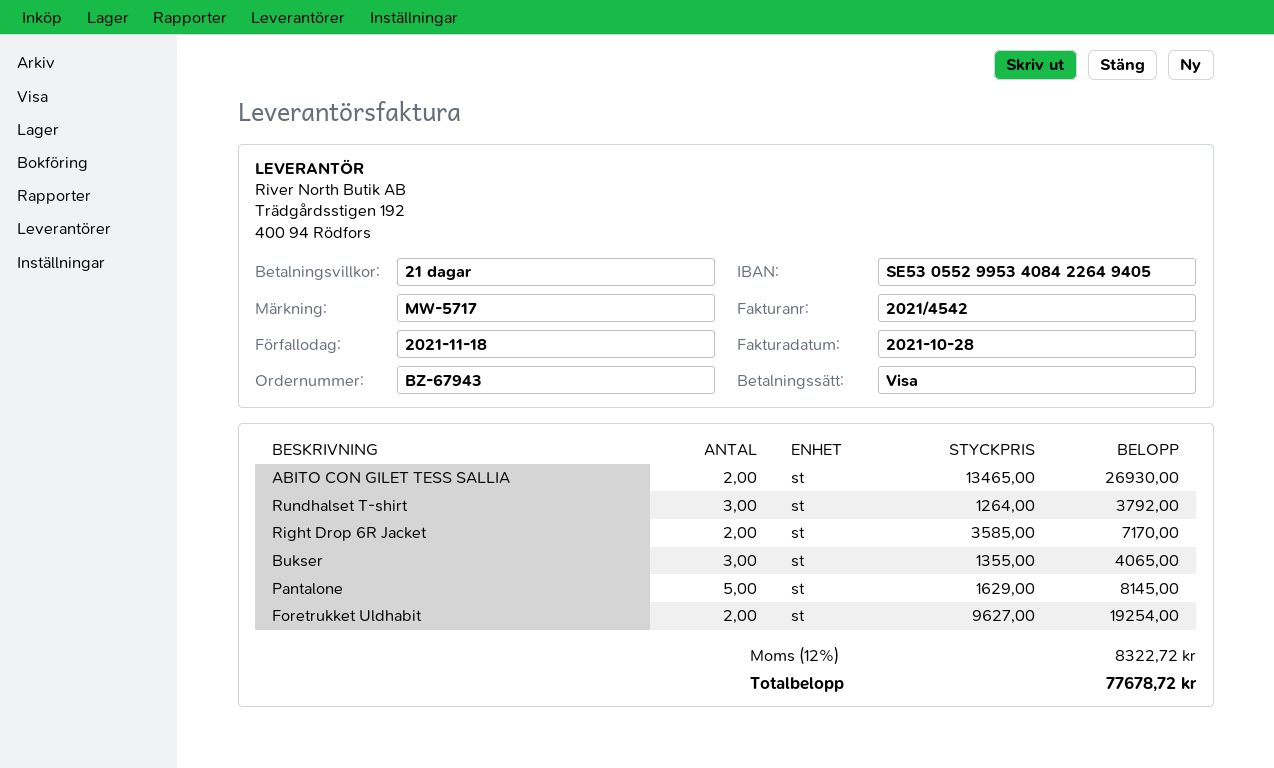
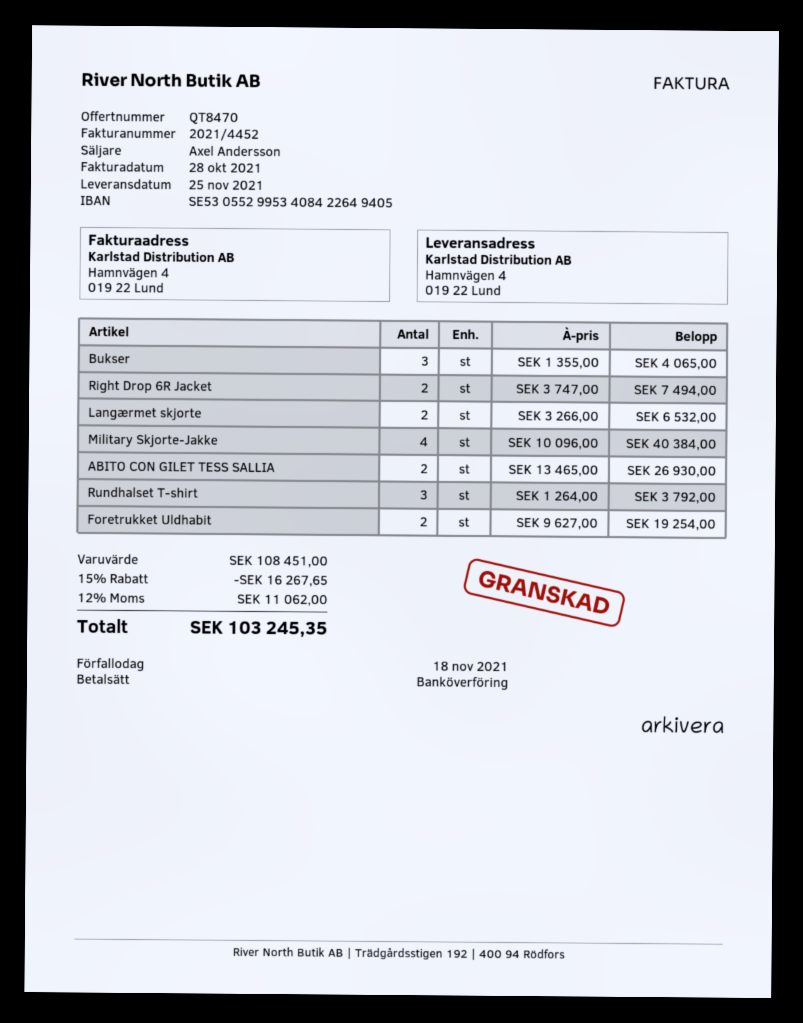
invoice number: 2021/4542 -> 2021/4452
payment method: Visa -> bank transfer
Right Drop 6R Jacket: 2 x 3585.00 = 7170.00 -> 2 x 3747.00 = 7494.00
Pantalone: 5 x 1629.00 = 8145.00 -> none
Langærmet skjorte: none -> 2 x 3266.00 = 6532.00
Military Skjorte-Jakke: none -> 4 x 10096.00 = 40384.00
discount: none -> 15% = 16267.65
tax: 12% = 8322.72 -> 12% = 11062.00
total: 77678.72 -> 103245.35

